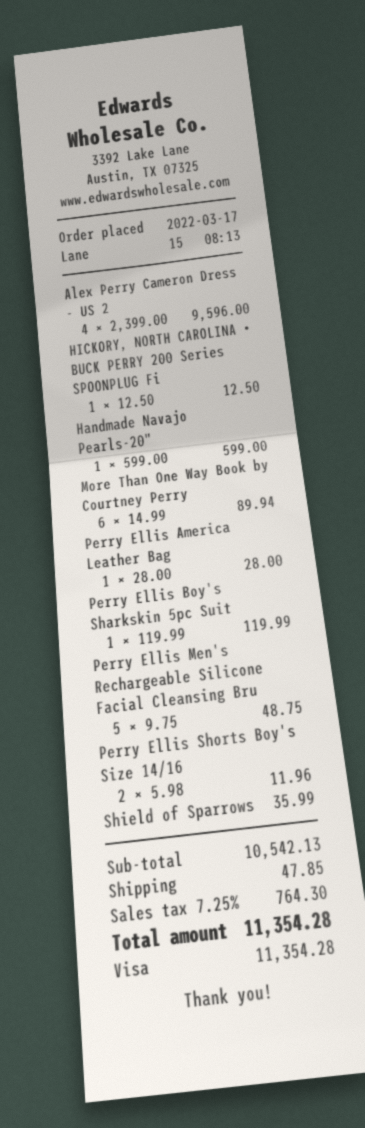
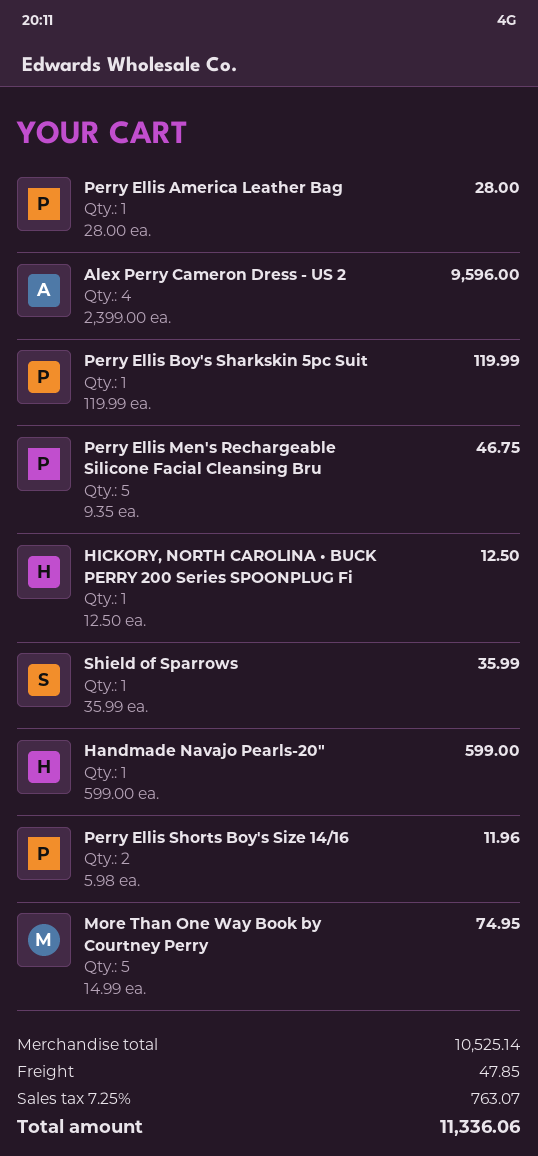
More Than One Way Book by Courtney Perry: 6 x 14.99 = 89.94 -> 5 x 14.99 = 74.95
Perry Ellis Men's Rechargeable Silicone Facial Cleansing Bru: 5 x 9.75 = 48.75 -> 5 x 9.35 = 46.75
subtotal: 10542.13 -> 10525.14
tax: 7.25% = 764.30 -> 7.25% = 763.07
total: 11354.28 -> 11336.06

